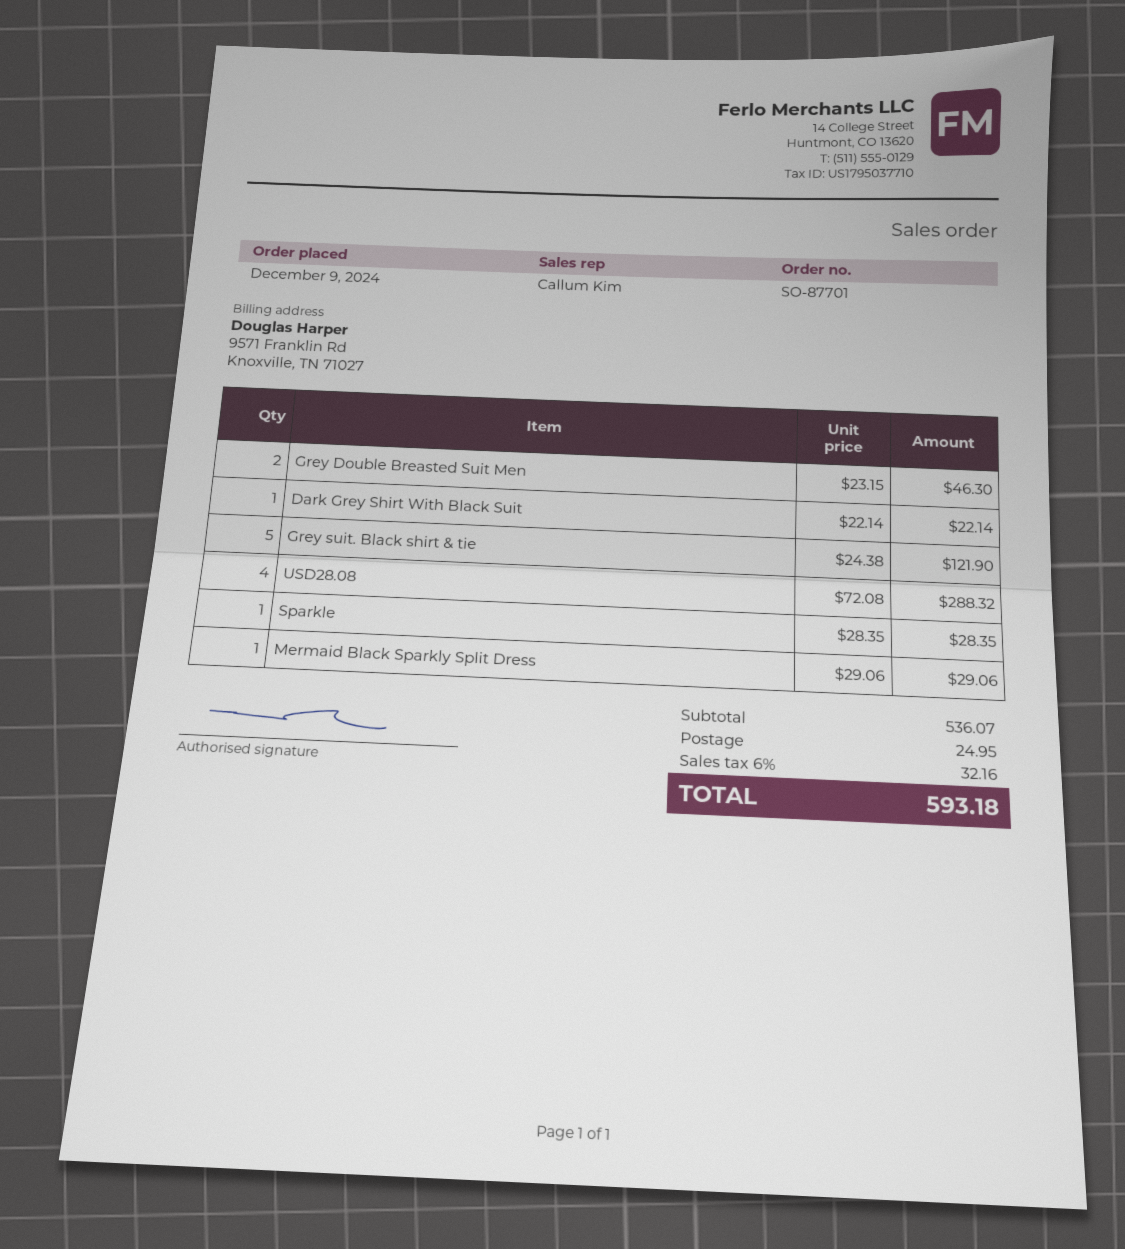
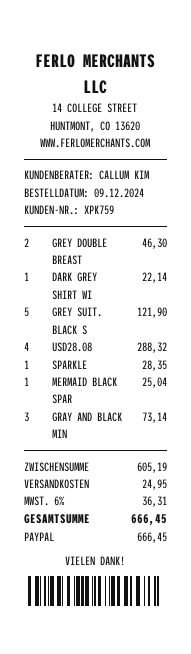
Mermaid Black Sparkly Split Dress: 1 for 29.06 -> 1 for 25.04
GRAY AND BLACK MIN: none -> 3 for 73.14
subtotal: 536.07 -> 605.19
tax: 6% = 32.16 -> 6% = 36.31
total: 593.18 -> 666.45

